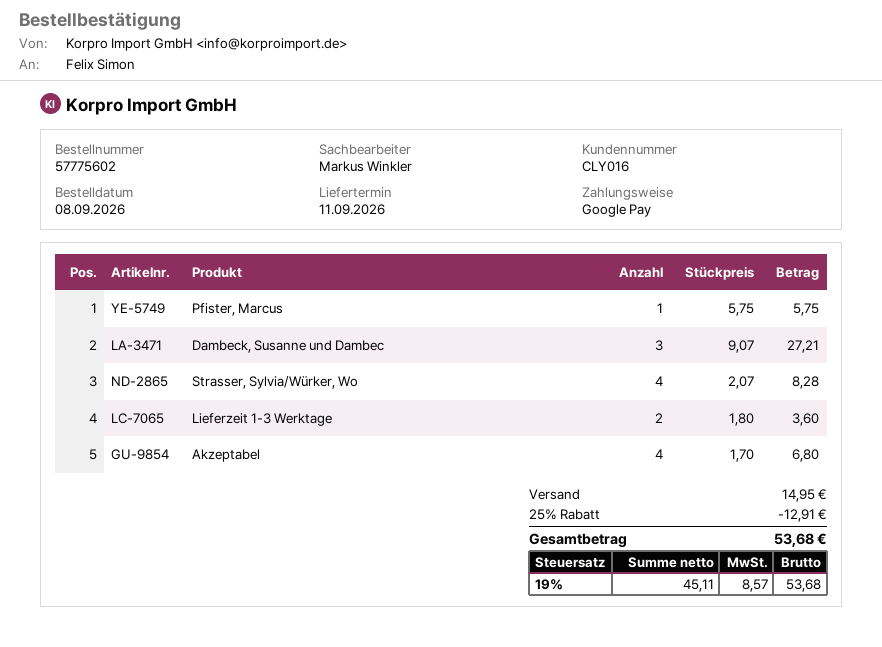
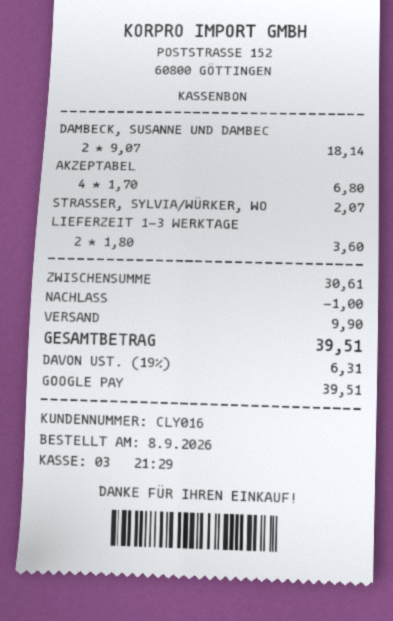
Pfister, Marcus: 1 x 5.75 = 5.75 -> none
Dambeck, Susanne und Dambec: 3 x 9.07 = 27.21 -> 2 x 9.07 = 18.14
Strasser, Sylvia/Würker, Wo: 4 x 2.07 = 8.28 -> 1 x 2.07 = 2.07
discount: 12.91 -> 1.00
shipping: 14.95 -> 9.90
tax: 19% = 8.57 -> 19% = 6.31
total: 53.68 -> 39.51

